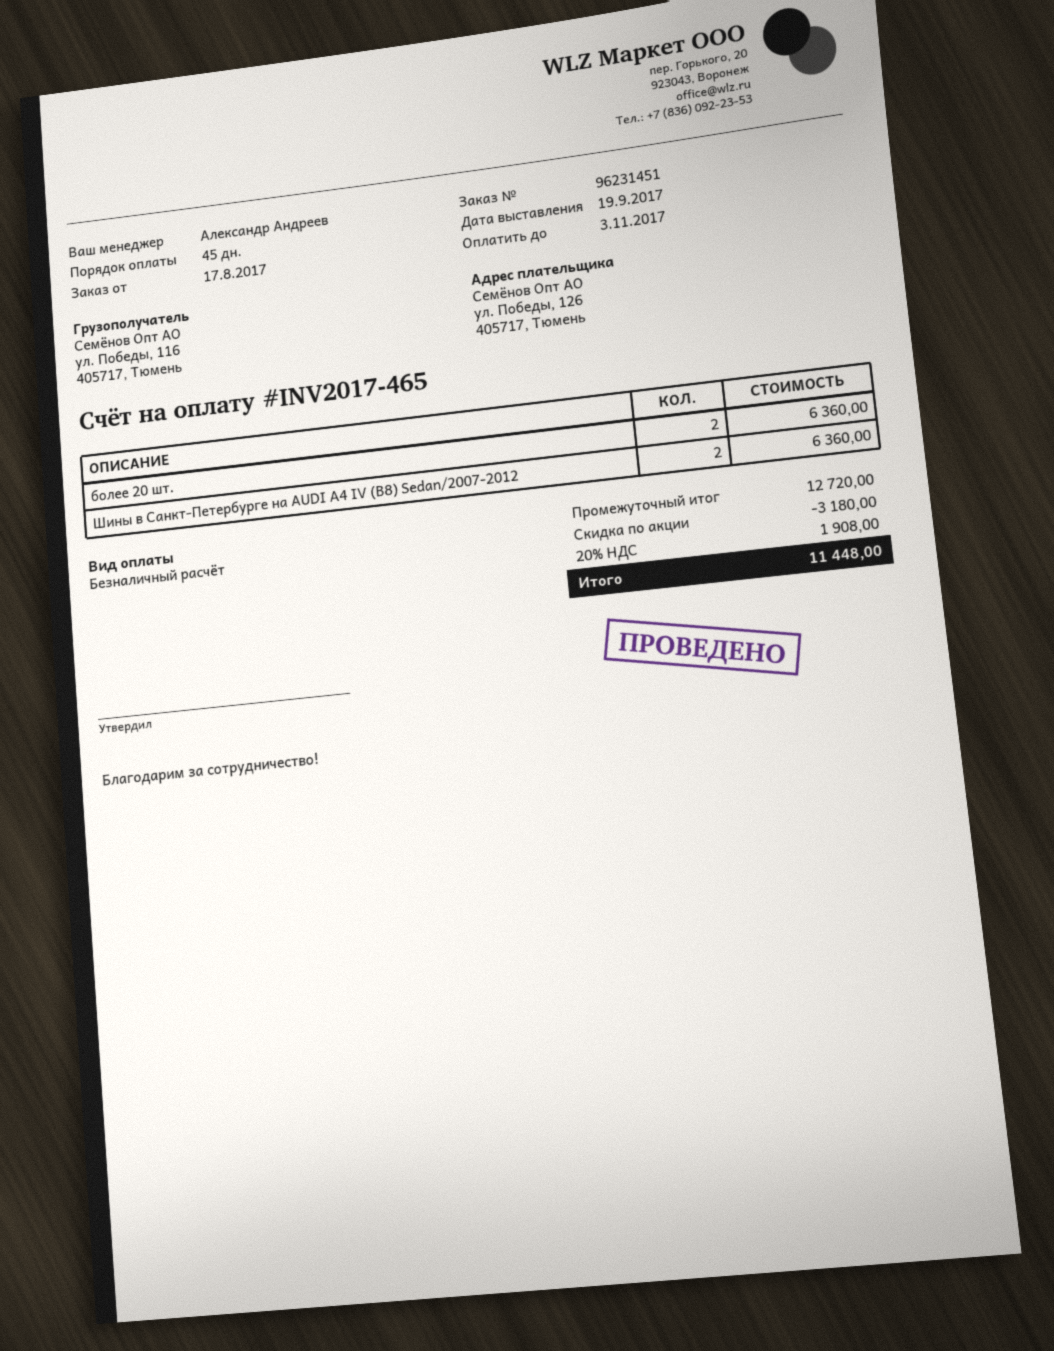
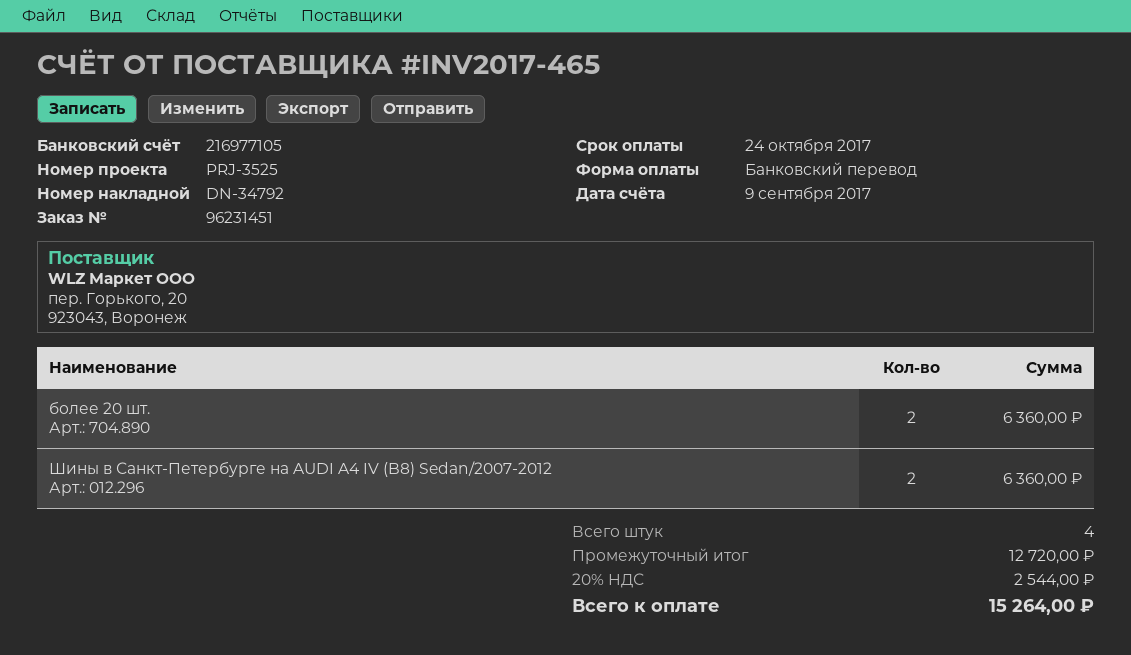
invoice date: 2017-09-19 -> 2017-09-09
due date: 2017-11-03 -> 2017-10-24
discount: 3180.00 -> none
tax: 20% = 1908.00 -> 20% = 2544.00
total: 11448.00 -> 15264.00

